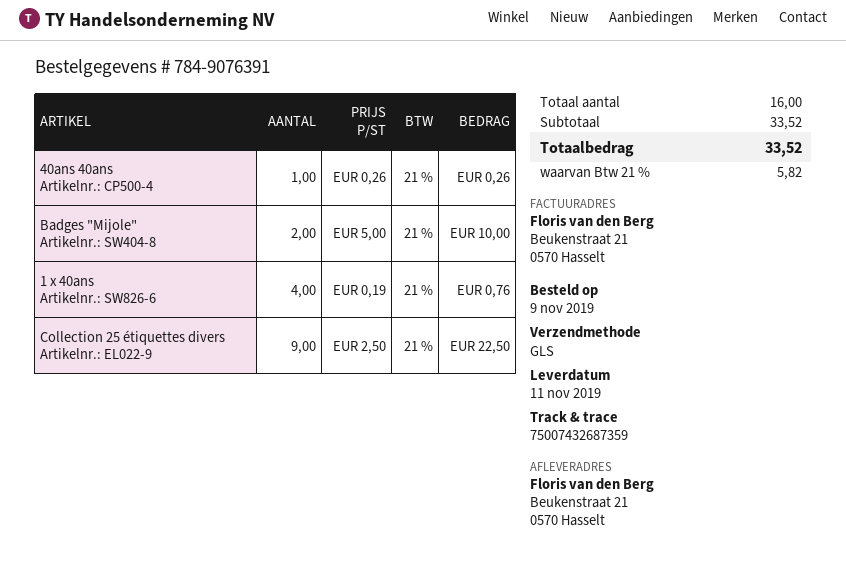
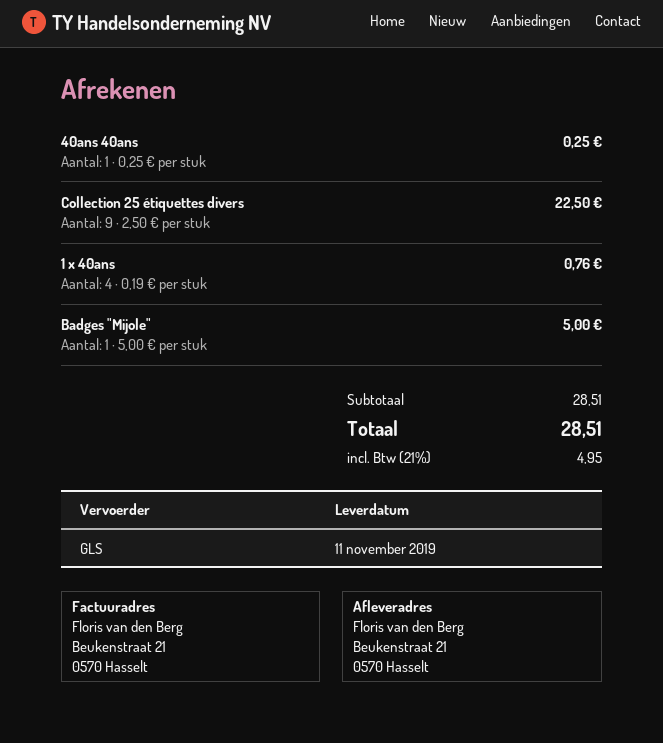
40ans 40ans: 1 x 0.26 = 0.26 -> 1 x 0.25 = 0.25
Badges "Mijole": 2 x 5.00 = 10.00 -> 1 x 5.00 = 5.00
subtotal: 33.52 -> 28.51
tax: 21% = 5.82 -> 21% = 4.95
total: 33.52 -> 28.51

